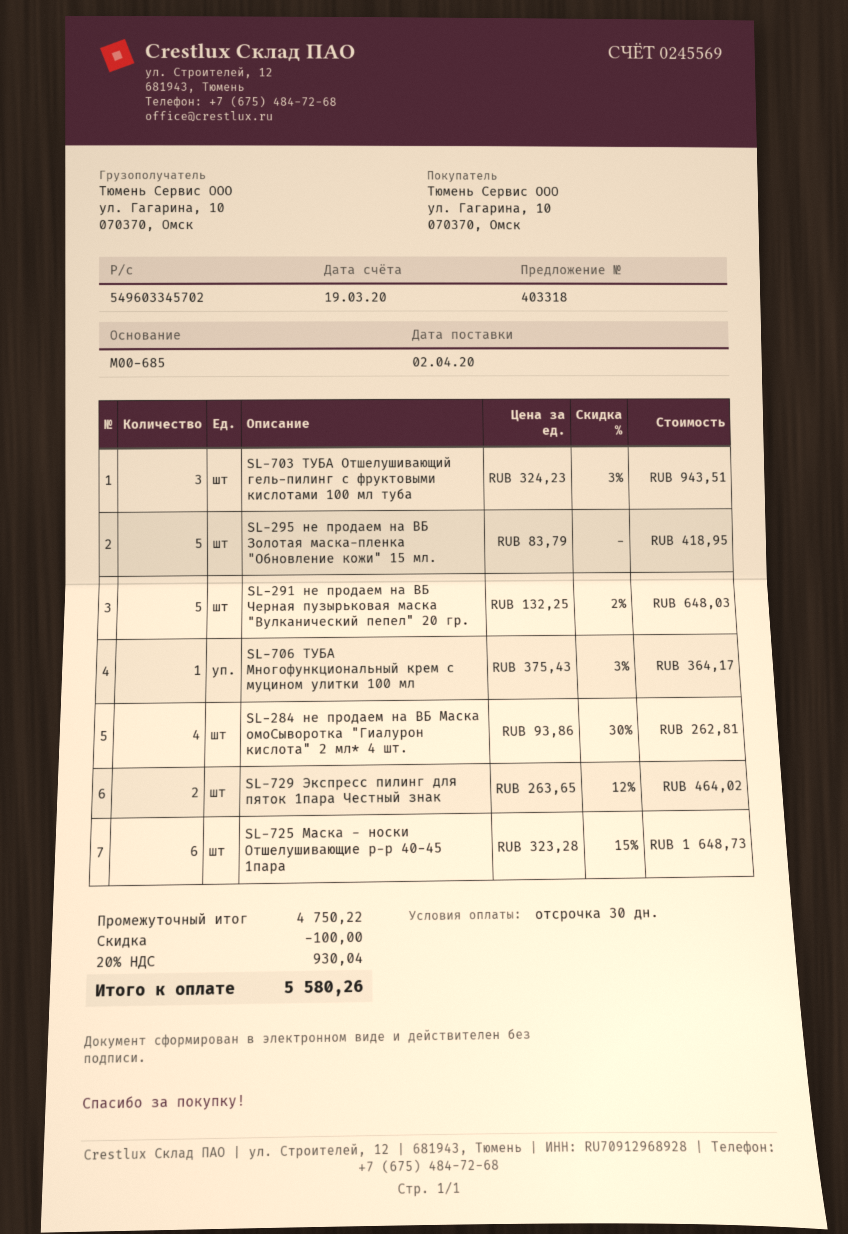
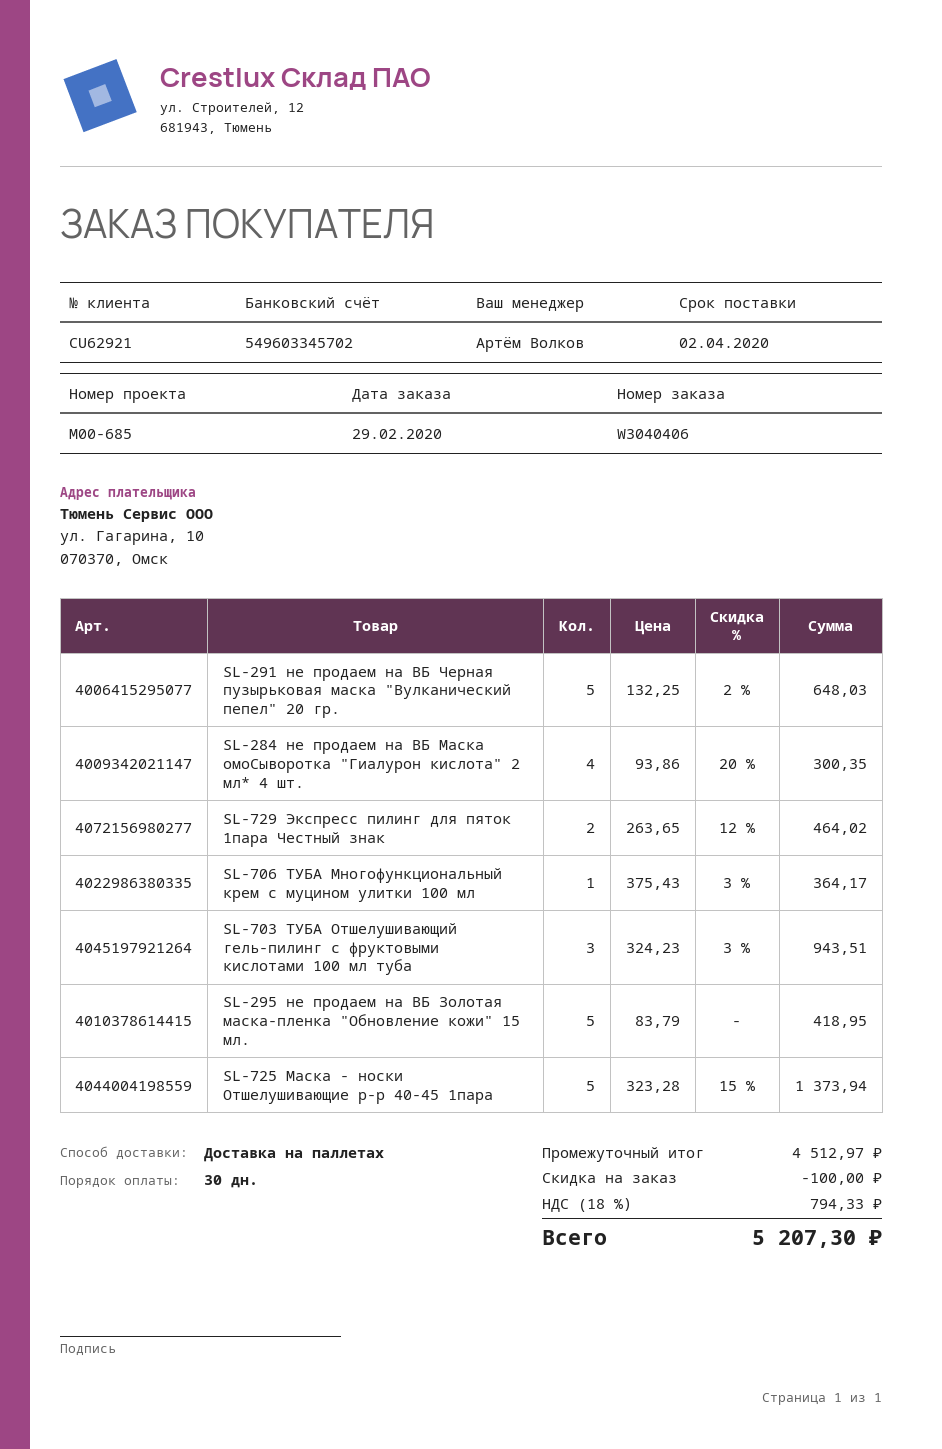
SL-284 не продаем на ВБ Маска омоСыворотка "Гиалурон кислота" 2 мл* 4 шт.: 4 x 93.86 - 30% = 262.81 -> 4 x 93.86 - 20% = 300.35
SL-725 Маска - носки Отшелушивающие р-р 40-45 1пара: 6 x 323.28 - 15% = 1648.73 -> 5 x 323.28 - 15% = 1373.94
subtotal: 4750.22 -> 4512.97
tax: 20% = 930.04 -> 18% = 794.33
total: 5580.26 -> 5207.30

